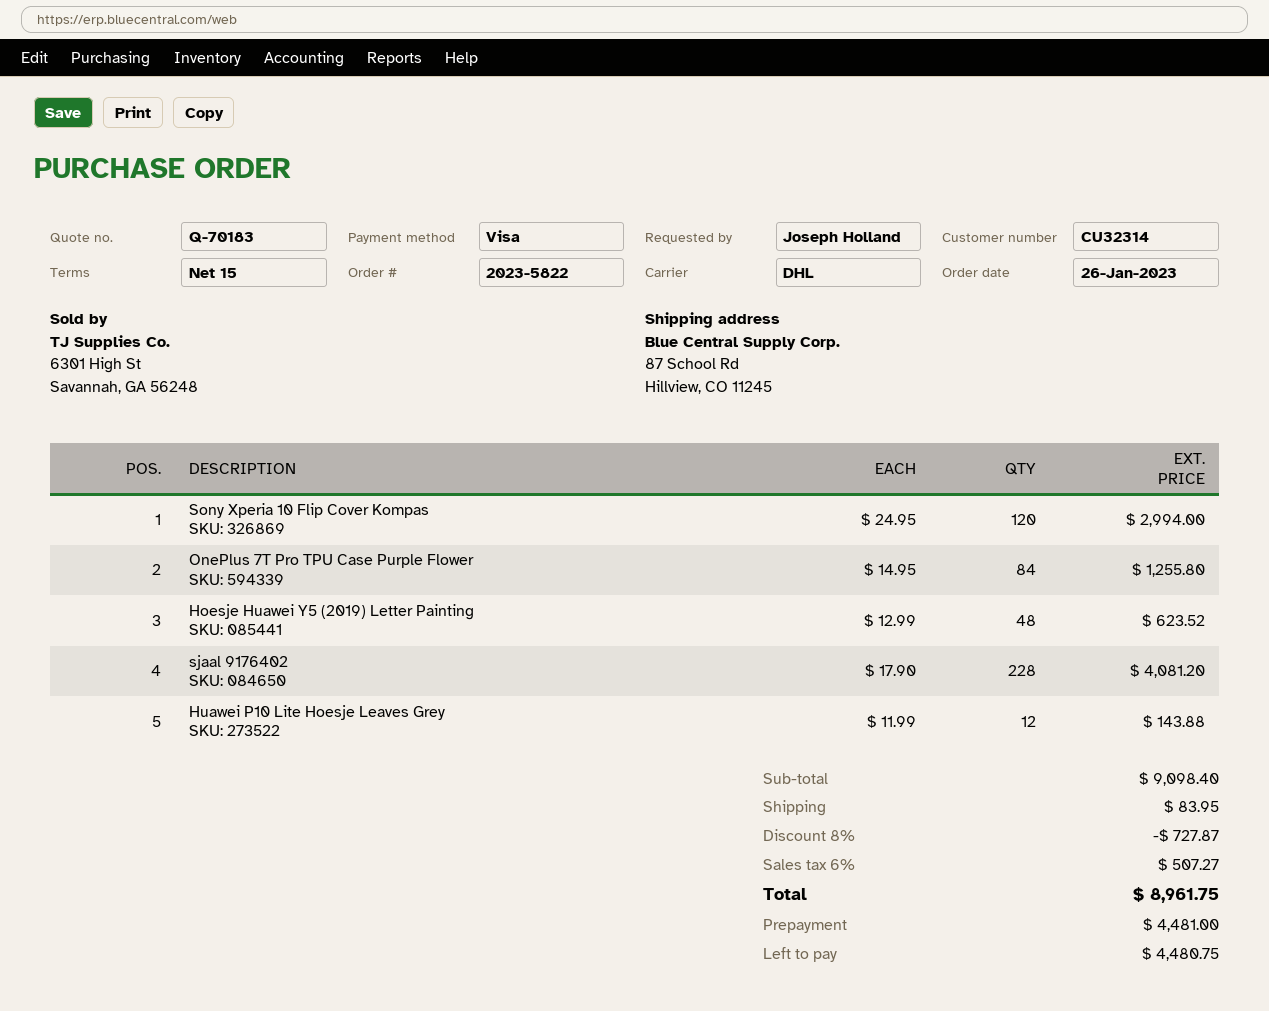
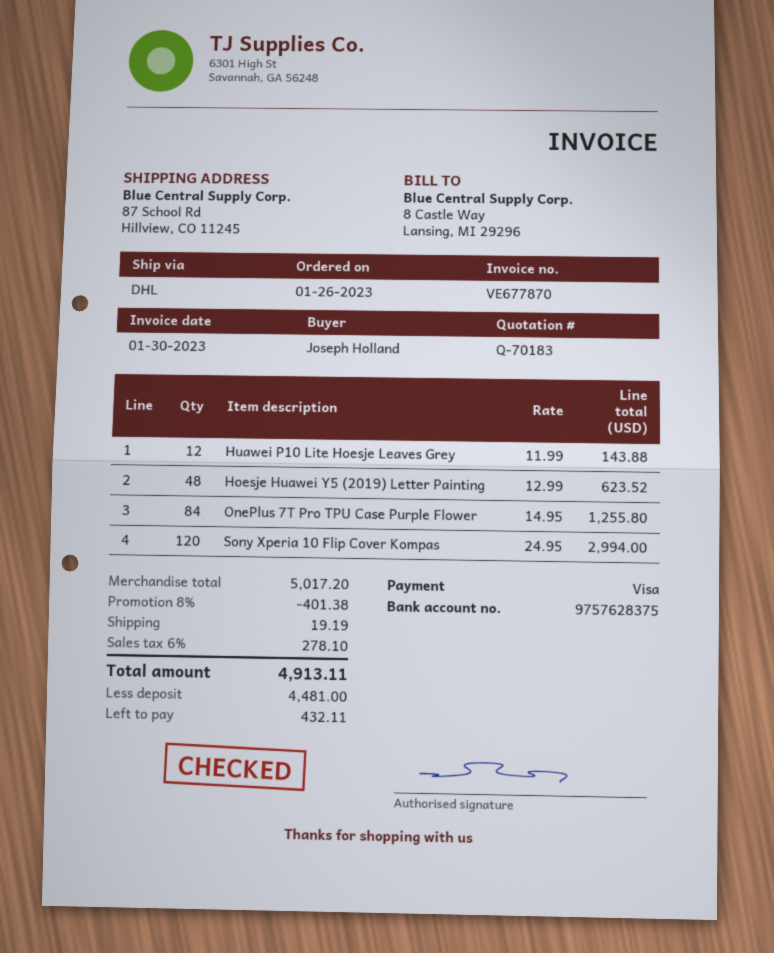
sjaal 9176402: 228 x 17.90 = 4081.20 -> none
subtotal: 9098.40 -> 5017.20
discount: 8% = 727.87 -> 8% = 401.38
shipping: 83.95 -> 19.19
tax: 6% = 507.27 -> 6% = 278.10
total: 8961.75 -> 4913.11
balance: 4480.75 -> 432.11

